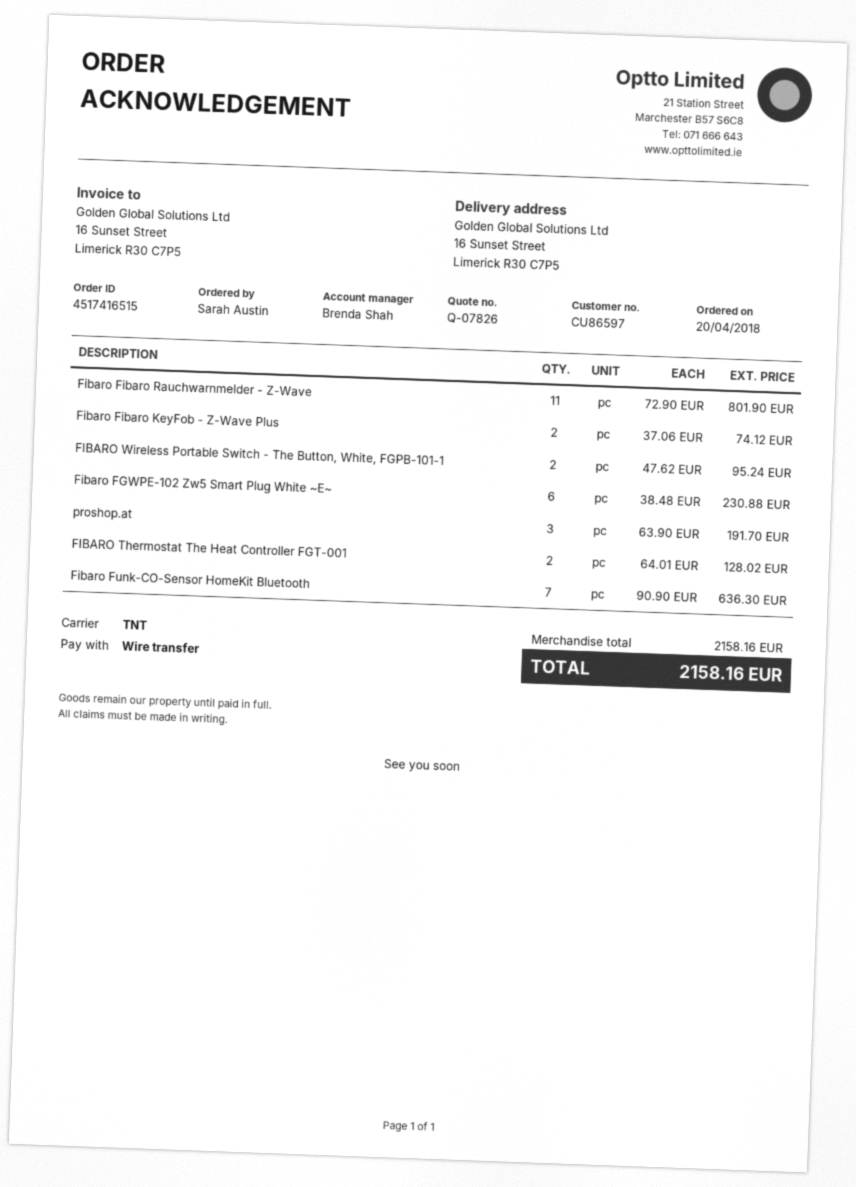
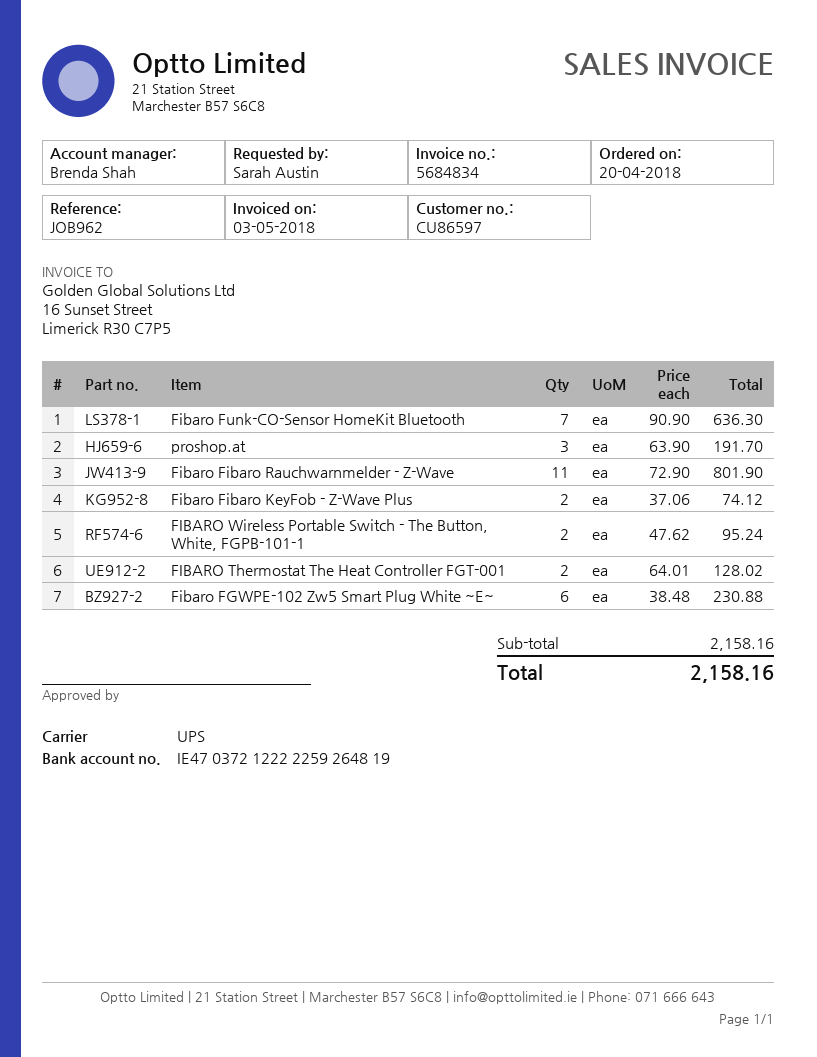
shipping method: TNT -> UPS

